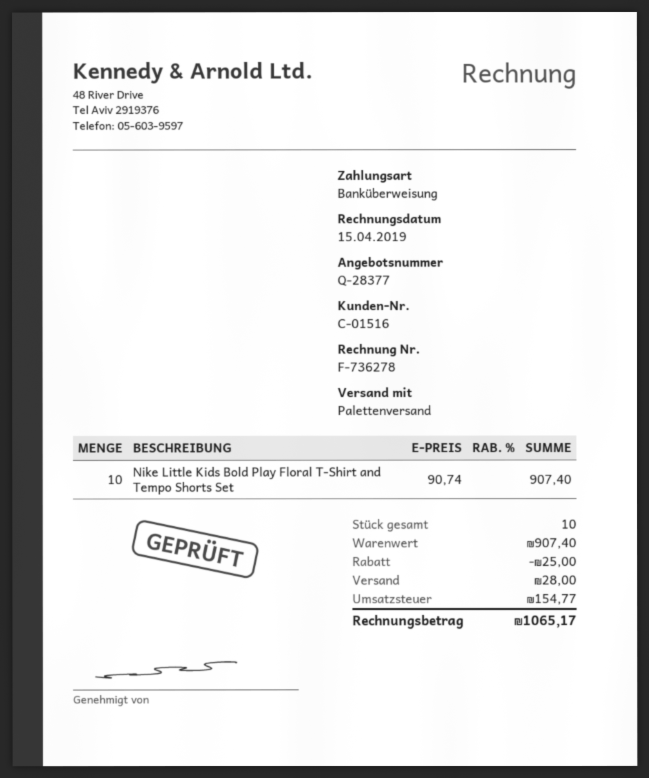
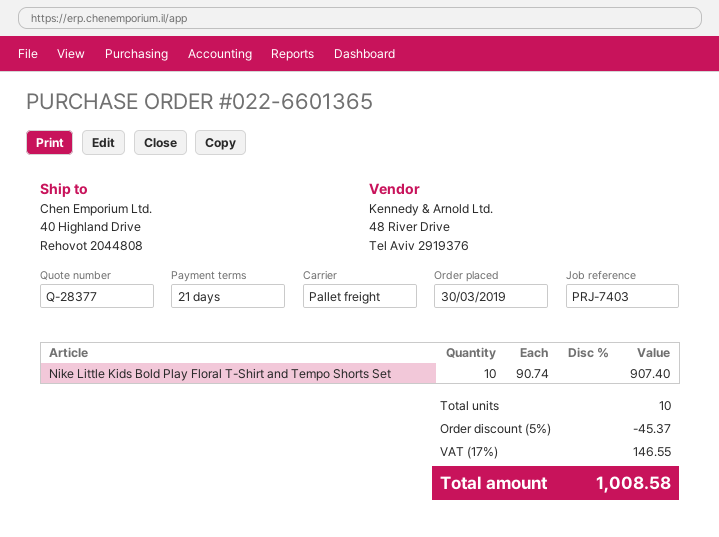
discount: 25.00 -> 45.37
shipping: 28.00 -> none
tax: 154.77 -> 146.55
total: 1065.17 -> 1008.58

